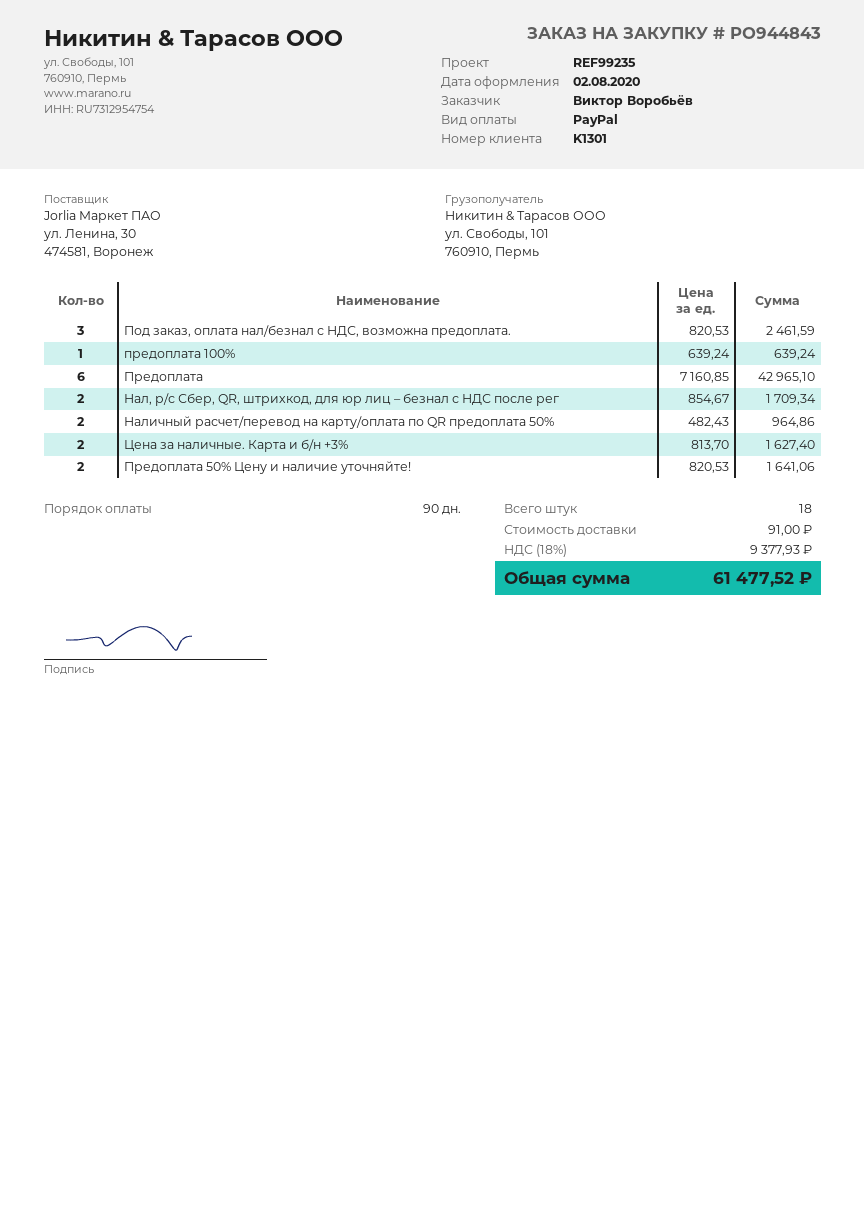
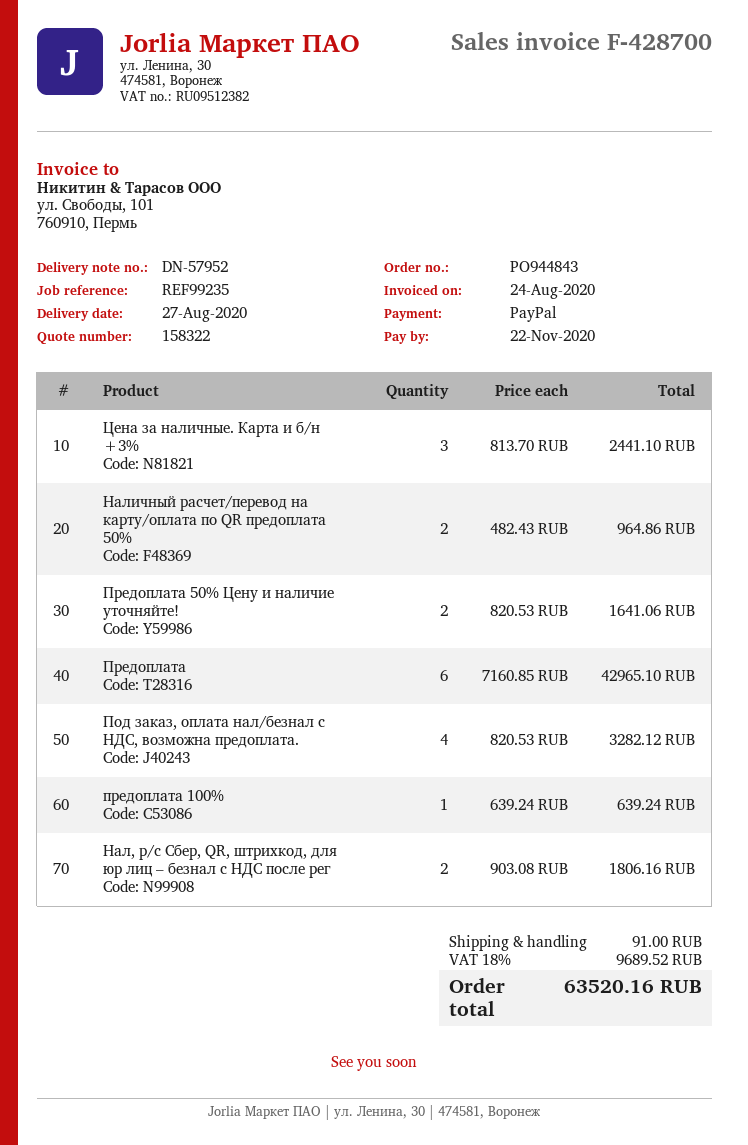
Под заказ, оплата нал/безнал с НДС, возможна предоплата.: 3 x 820.53 = 2461.59 -> 4 x 820.53 = 3282.12
Нал, р/с Сбер, QR, штрихкод, для юр лиц – безнал с НДС после рег: 2 x 854.67 = 1709.34 -> 2 x 903.08 = 1806.16
Цена за наличные. Карта и б/н +3%: 2 x 813.70 = 1627.40 -> 3 x 813.70 = 2441.10
tax: 18% = 9377.93 -> 18% = 9689.52
total: 61477.52 -> 63520.16

